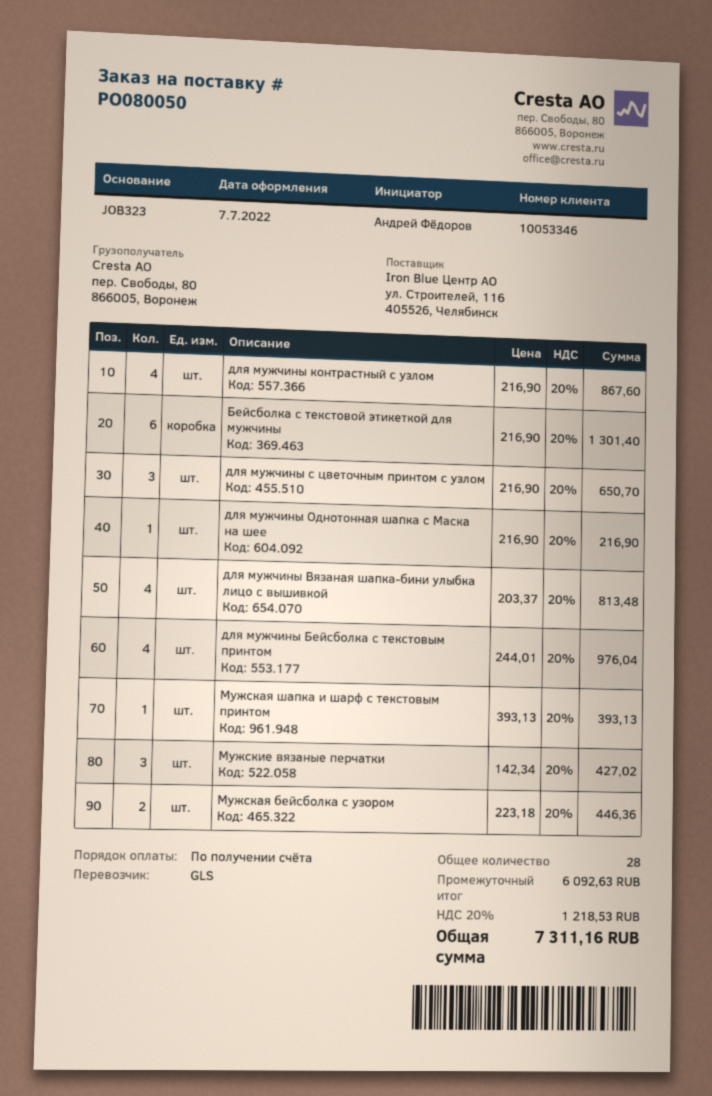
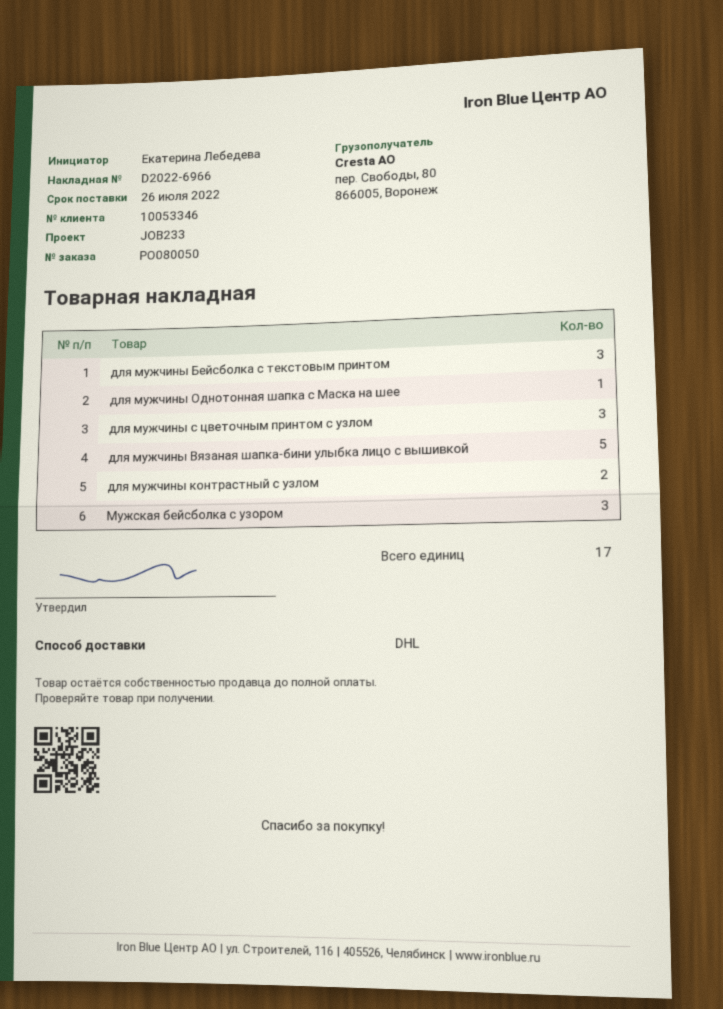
reference: JOB323 -> JOB233
ordered by: Андрей Фёдоров -> Екатерина Лебедева
shipping method: GLS -> DHL
для мужчины контрастный с узлом: 4 -> 2
Бейсболка с текстовой этикеткой для мужчины: 6 -> none
для мужчины Вязаная шапка-бини улыбка лицо с вышивкой: 4 -> 5
для мужчины Бейсболка с текстовым принтом: 4 -> 3
Мужская шапка и шарф с текстовым принтом: 1 -> none
Мужские вязаные перчатки: 3 -> none
Мужская бейсболка с узором: 2 -> 3
total quantity: 28 -> 17

